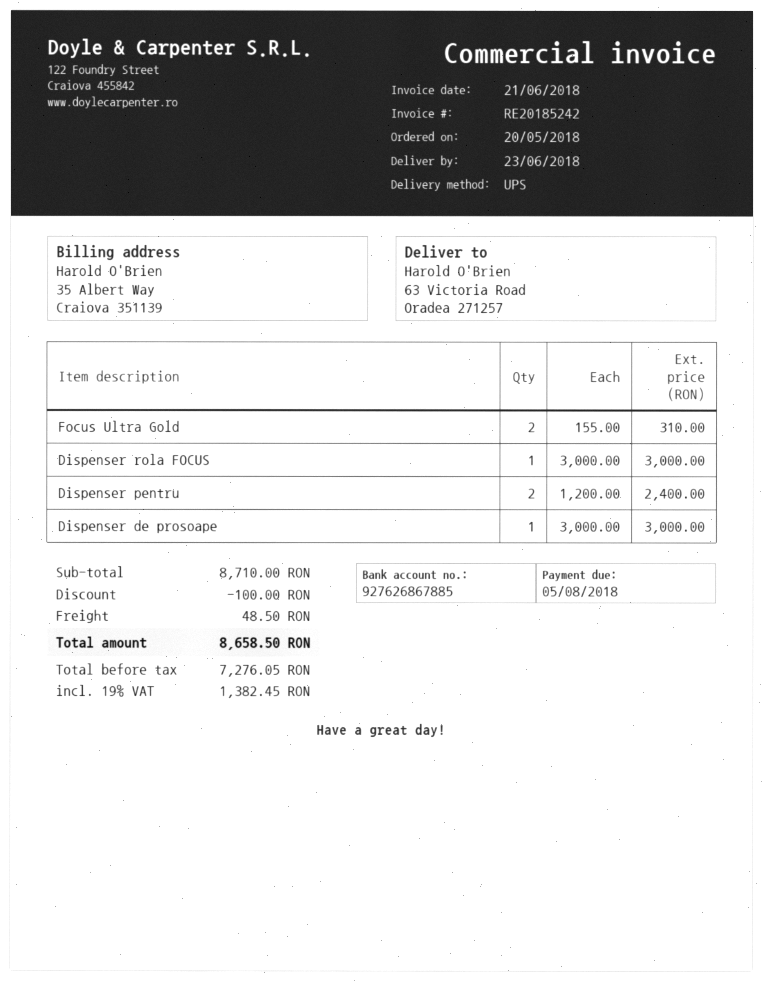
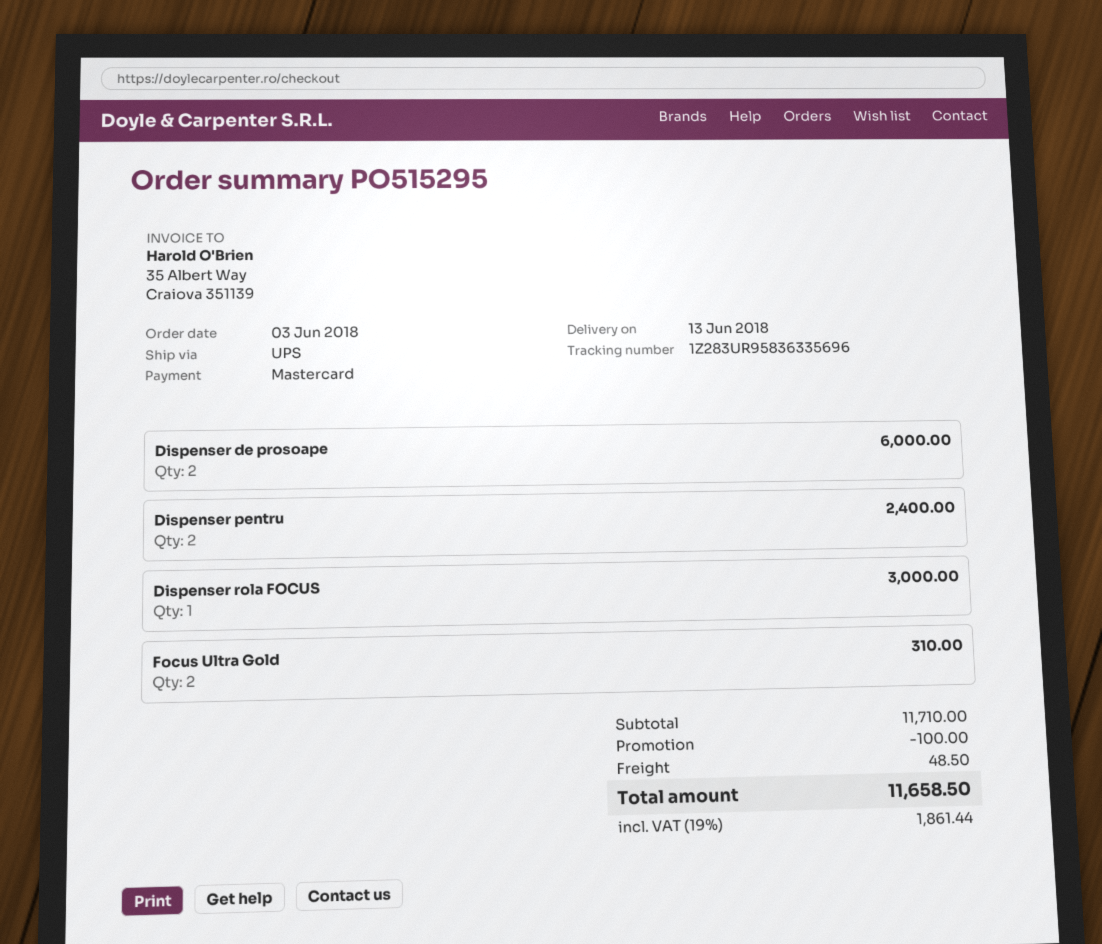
order date: 2018-05-20 -> 2018-06-03
delivery date: 2018-06-23 -> 2018-06-13
Dispenser de prosoape: 1 for 3000.00 -> 2 for 6000.00
subtotal: 8710.00 -> 11710.00
tax: 19% = 1382.45 -> 19% = 1861.44
total: 8658.50 -> 11658.50

